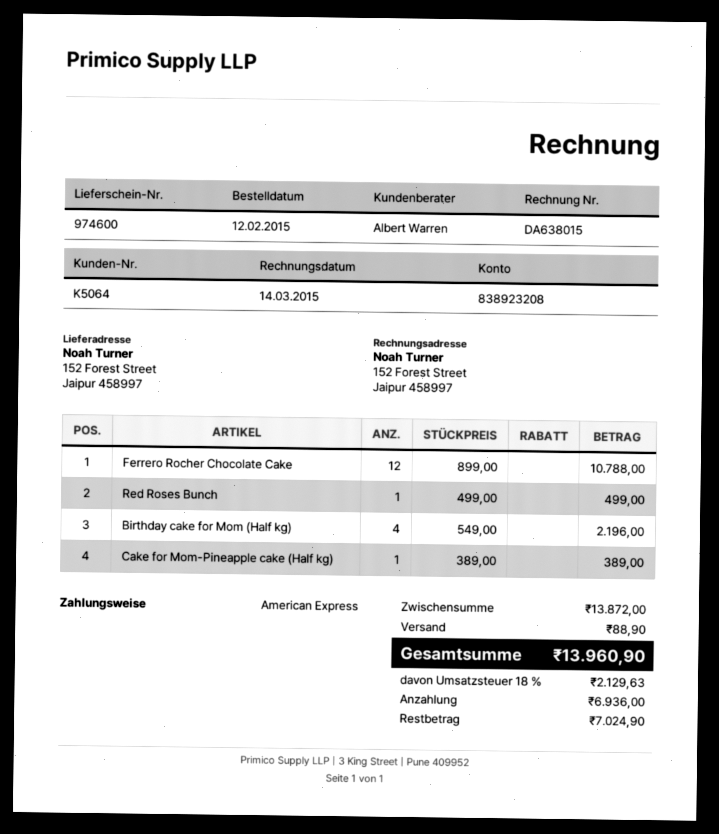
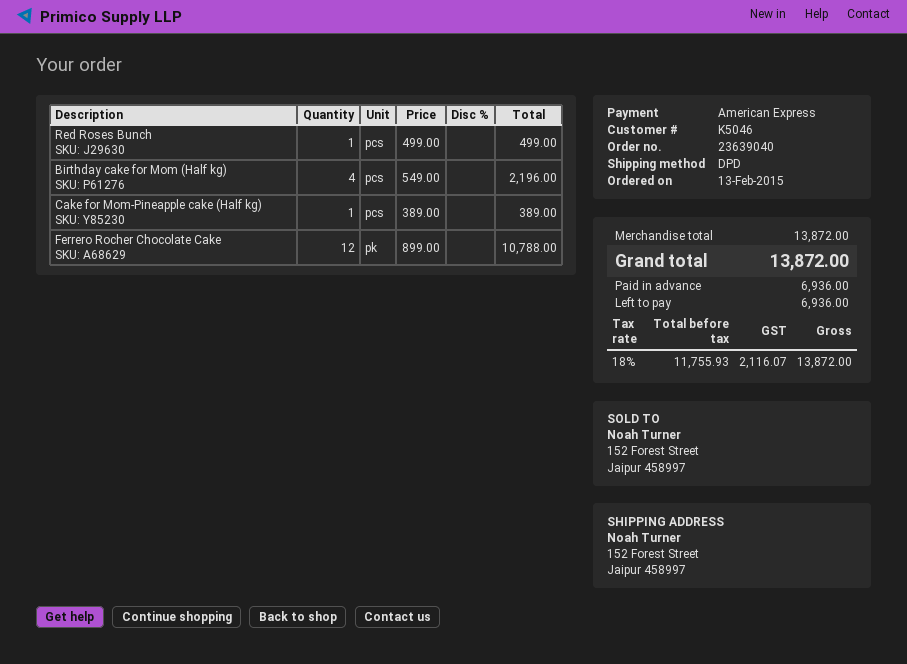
order date: 2015-02-12 -> 2015-02-13
customer number: K5064 -> K5046
shipping: 88.90 -> none
tax: 18% = 2129.63 -> 18% = 2116.07
total: 13960.90 -> 13872.00
balance: 7024.90 -> 6936.00

